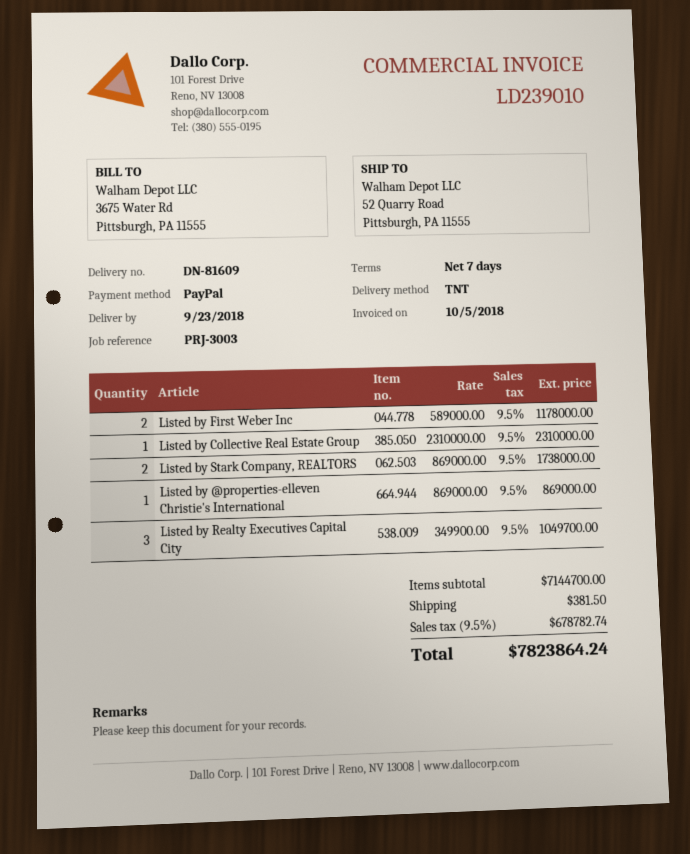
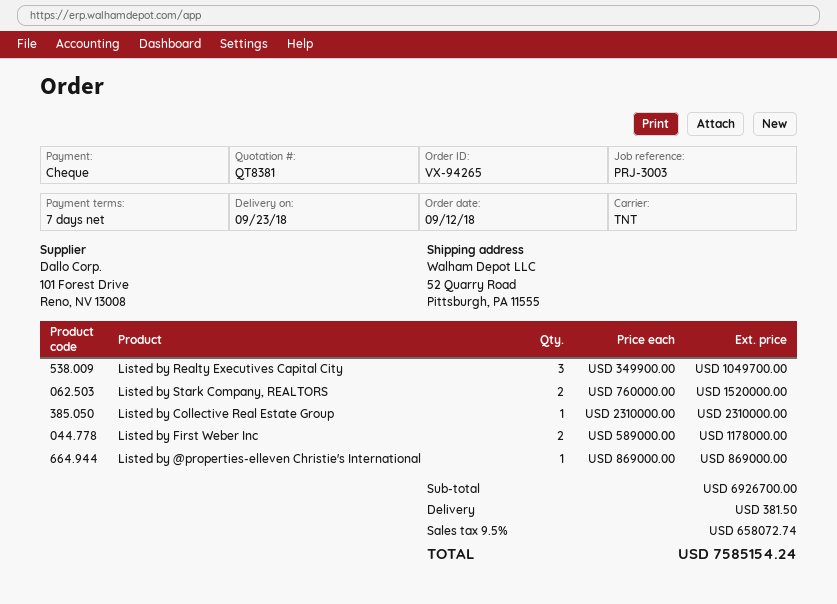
payment method: PayPal -> cheque
Listed by Stark Company, REALTORS: 2 x 869000.00 = 1738000.00 -> 2 x 760000.00 = 1520000.00
subtotal: 7144700.00 -> 6926700.00
tax: 9.5% = 678782.74 -> 9.5% = 658072.74
total: 7823864.24 -> 7585154.24

